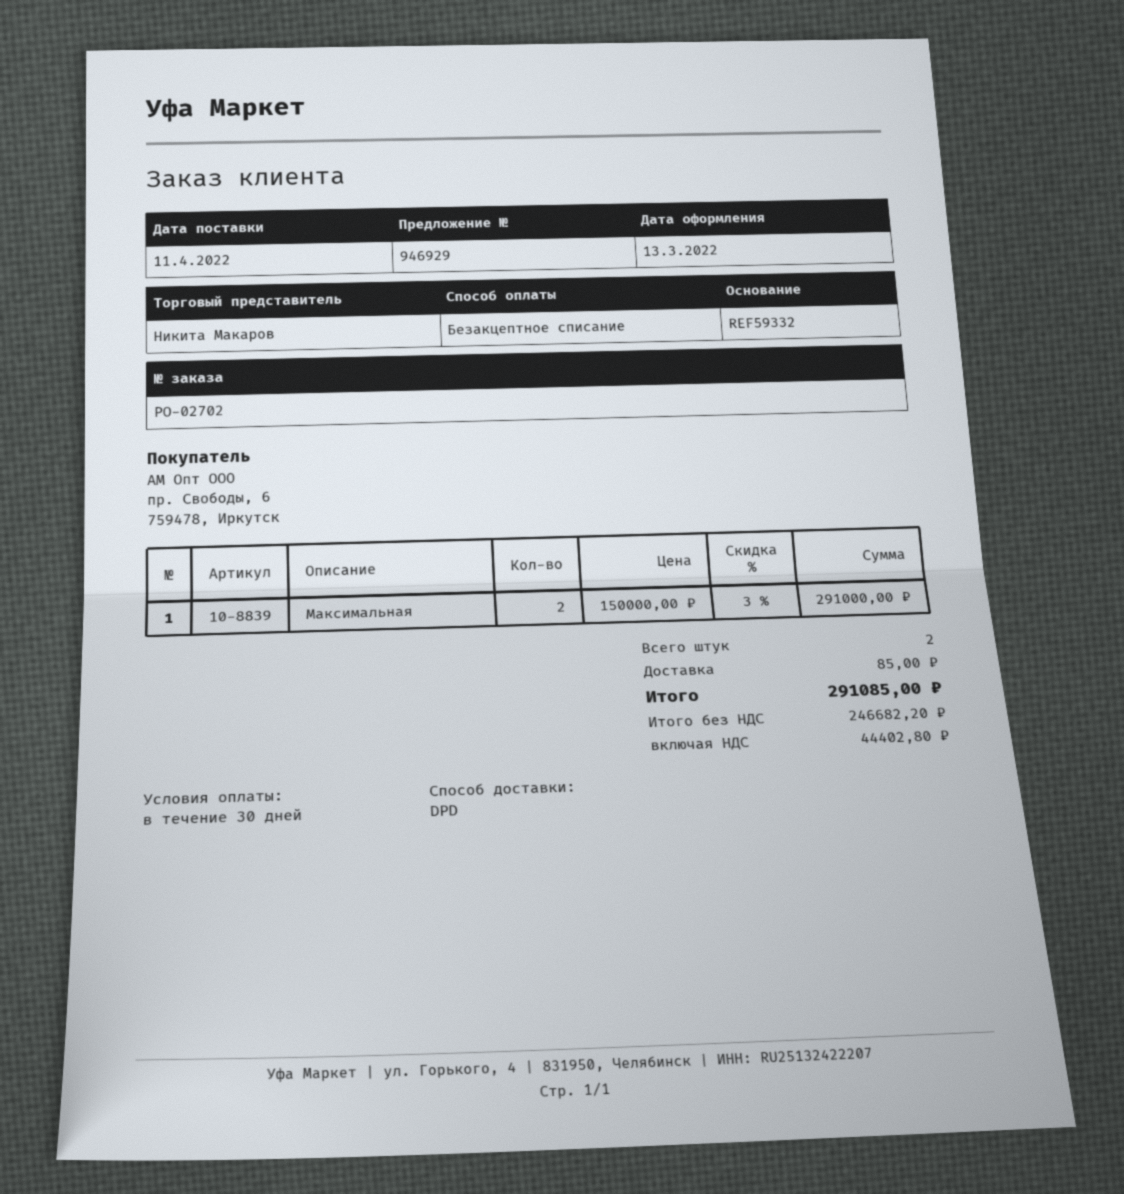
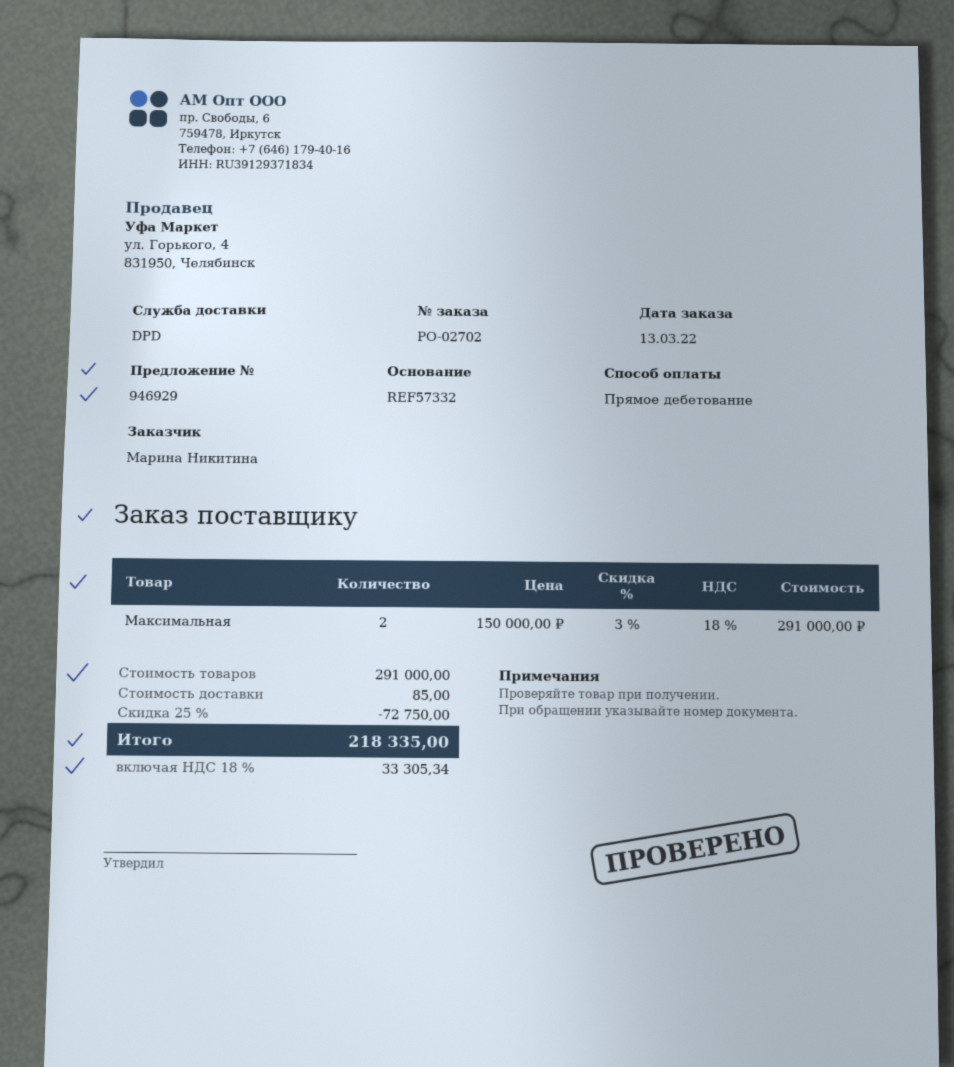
reference: REF59332 -> REF57332
discount: none -> 25% = 72750.00
tax: 44402.80 -> 33305.34
total: 291085.00 -> 218335.00

